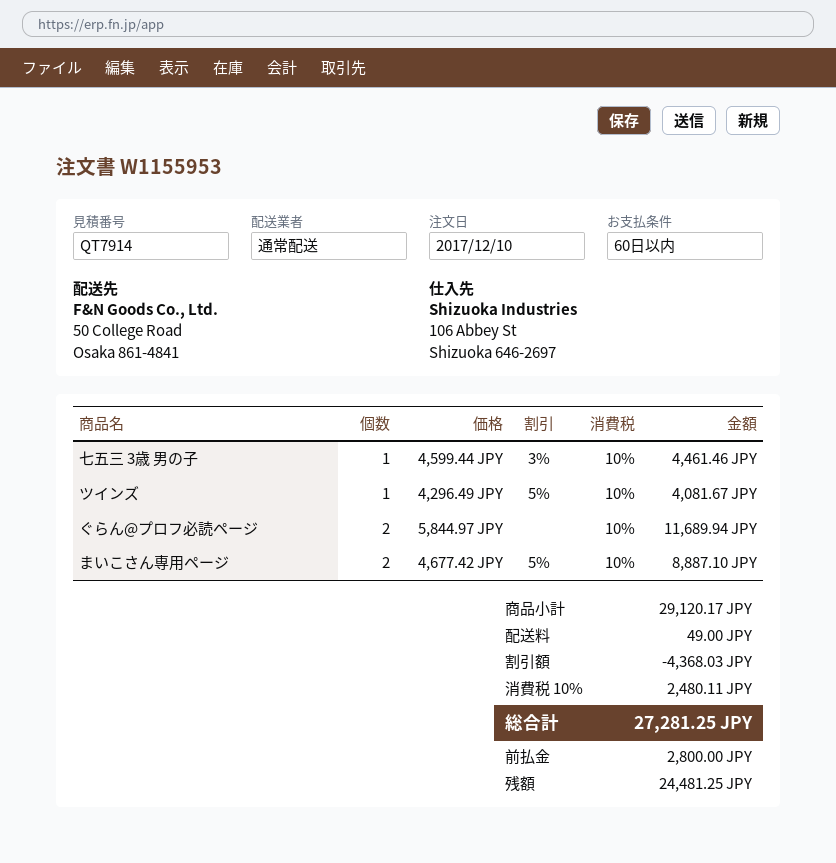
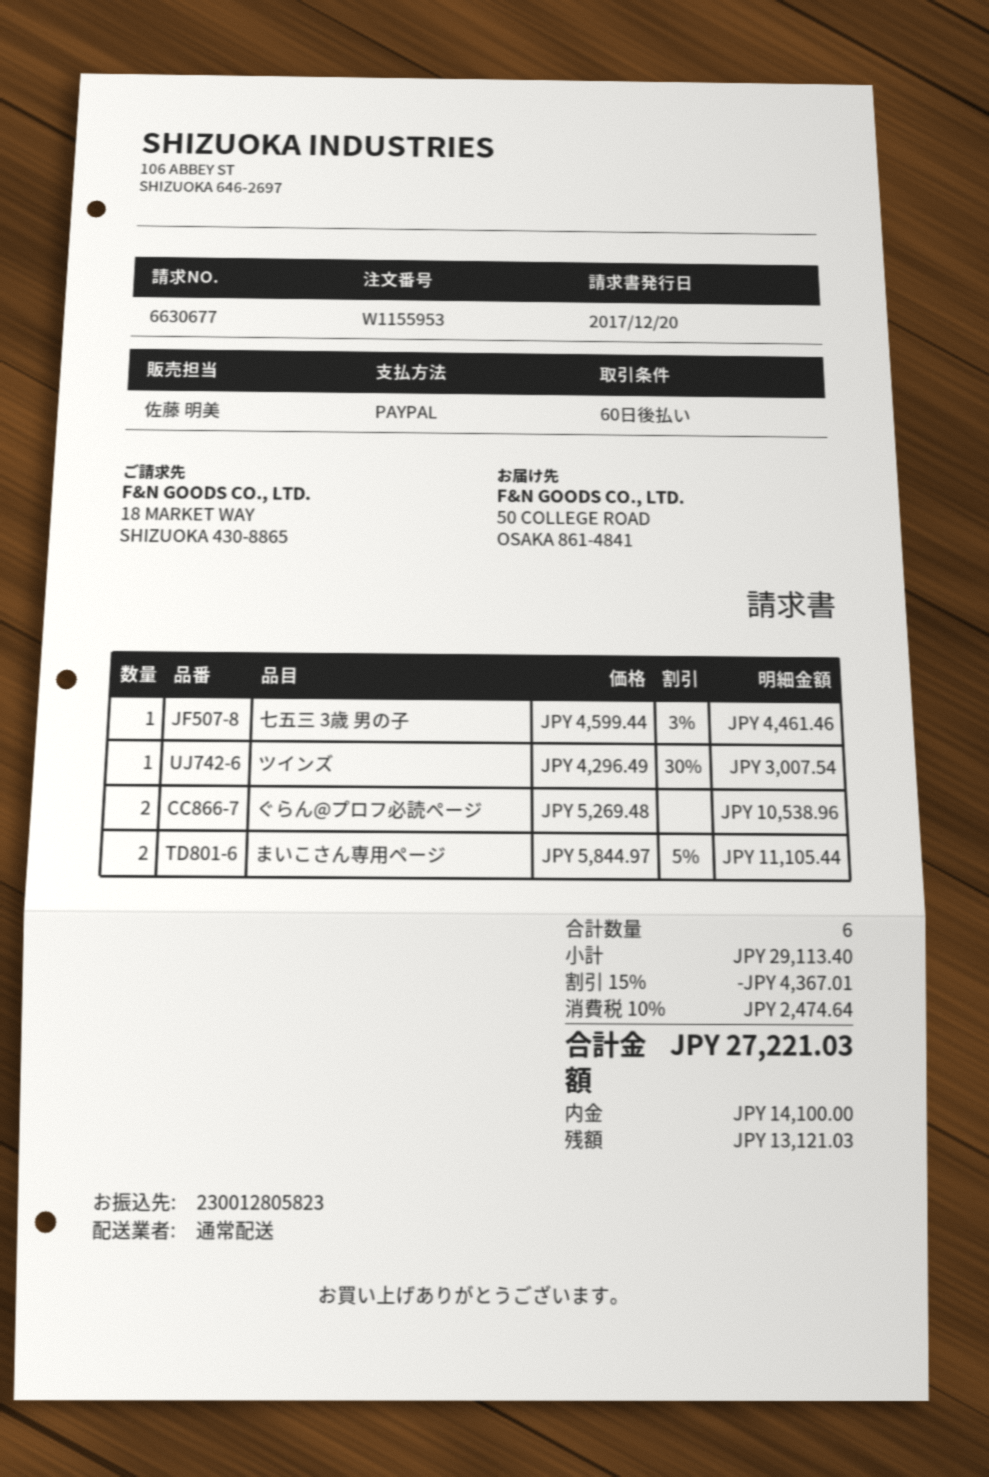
ツインズ: 1 x 4296.49 - 5% = 4081.67 -> 1 x 4296.49 - 30% = 3007.54
ぐらん@プロフ必読ページ: 2 x 5844.97 = 11689.94 -> 2 x 5269.48 = 10538.96
まいこさん専用ページ: 2 x 4677.42 - 5% = 8887.10 -> 2 x 5844.97 - 5% = 11105.44
subtotal: 29120.17 -> 29113.40
discount: 4368.03 -> 4367.01
shipping: 49.00 -> none
tax: 10% = 2480.11 -> 10% = 2474.64
total: 27281.25 -> 27221.03
deposit: 2800.00 -> 14100.00
balance: 24481.25 -> 13121.03

